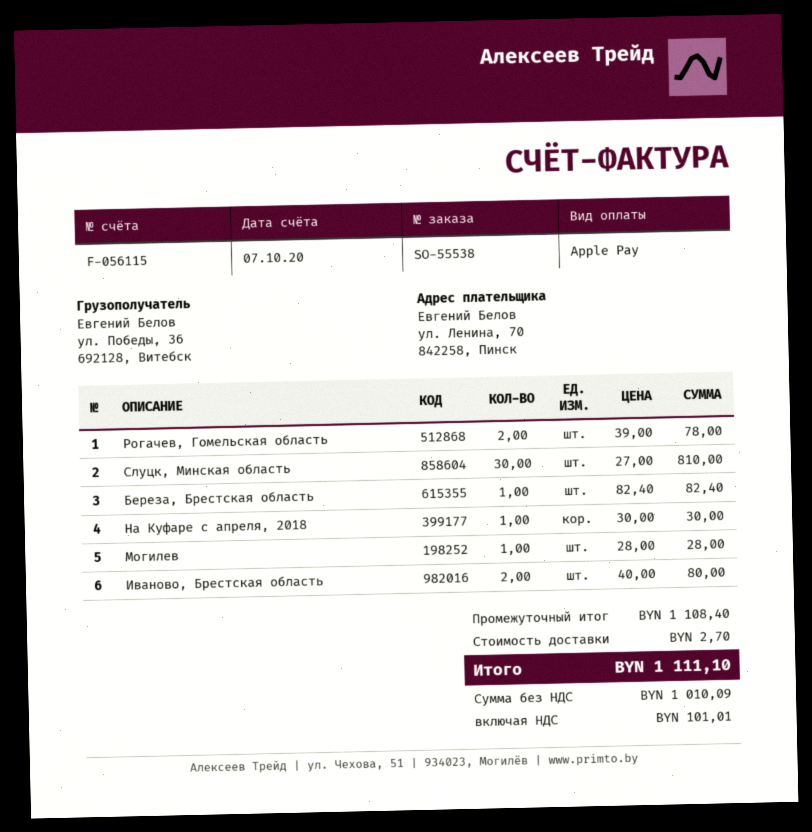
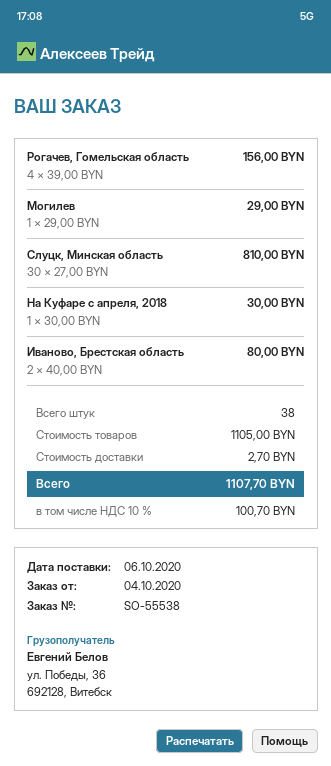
Рогачев, Гомельская область: 2 x 39.00 = 78.00 -> 4 x 39.00 = 156.00
Береза, Брестская область: 1 x 82.40 = 82.40 -> none
Могилев: 1 x 28.00 = 28.00 -> 1 x 29.00 = 29.00
subtotal: 1108.40 -> 1105.00
tax: 101.01 -> 100.70
total: 1111.10 -> 1107.70

